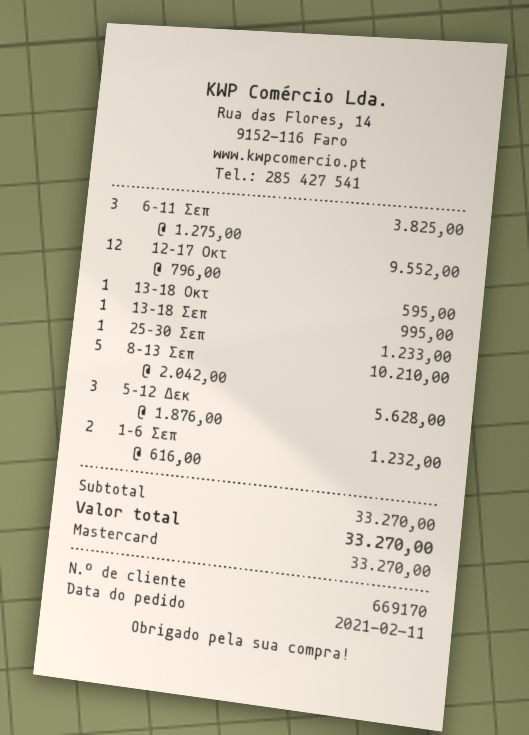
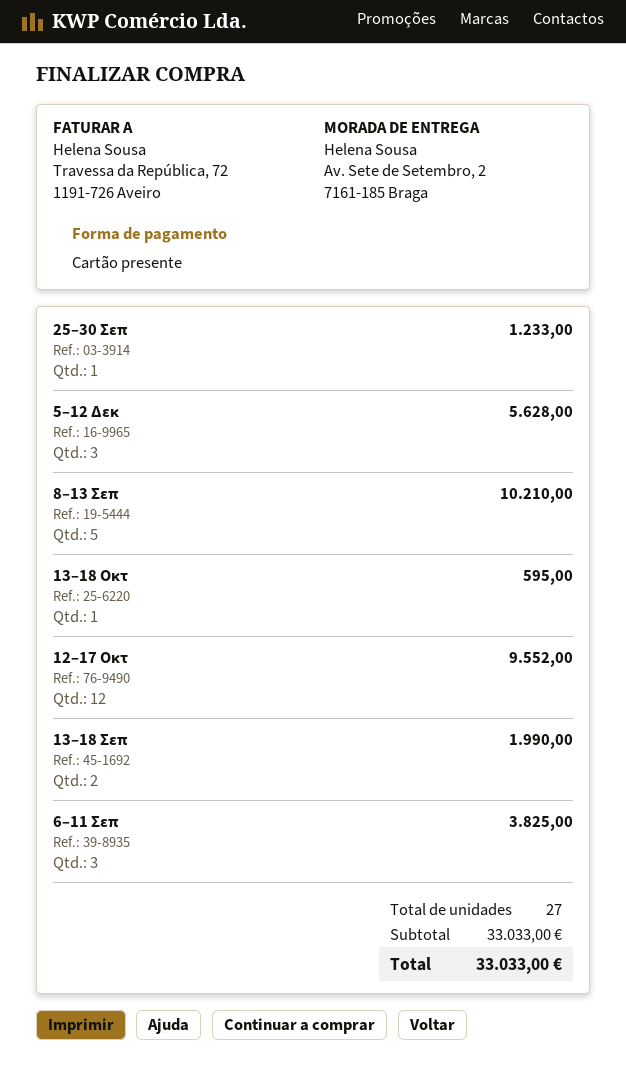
payment method: Mastercard -> gift card
13–18 Σεπ: 1 for 995.00 -> 2 for 1990.00
1–6 Σεπ: 2 for 1232.00 -> none
subtotal: 33270.00 -> 33033.00
total: 33270.00 -> 33033.00

